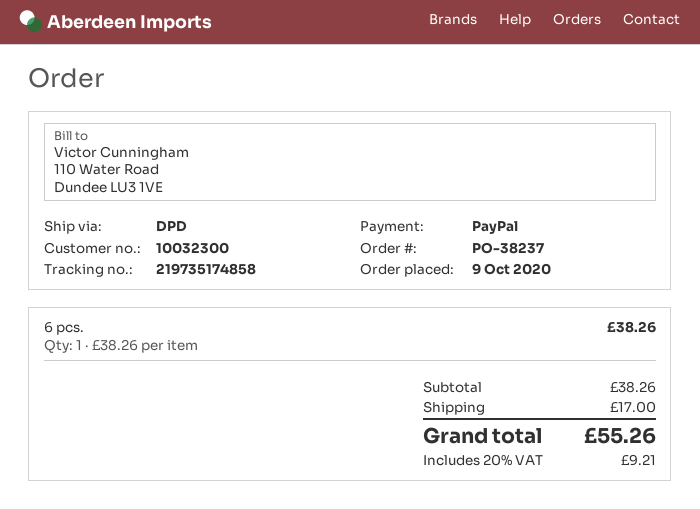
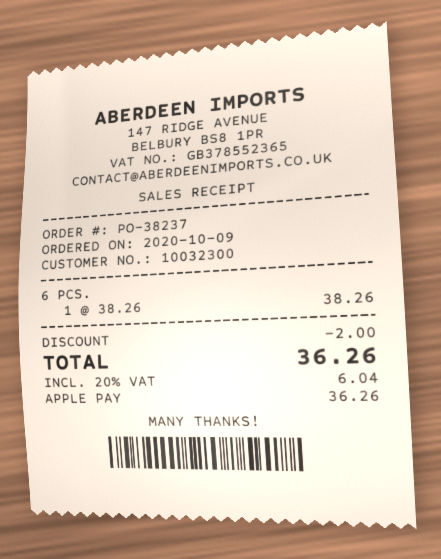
payment method: PayPal -> Apple Pay
discount: none -> 2.00
shipping: 17.00 -> none
tax: 20% = 9.21 -> 20% = 6.04
total: 55.26 -> 36.26

